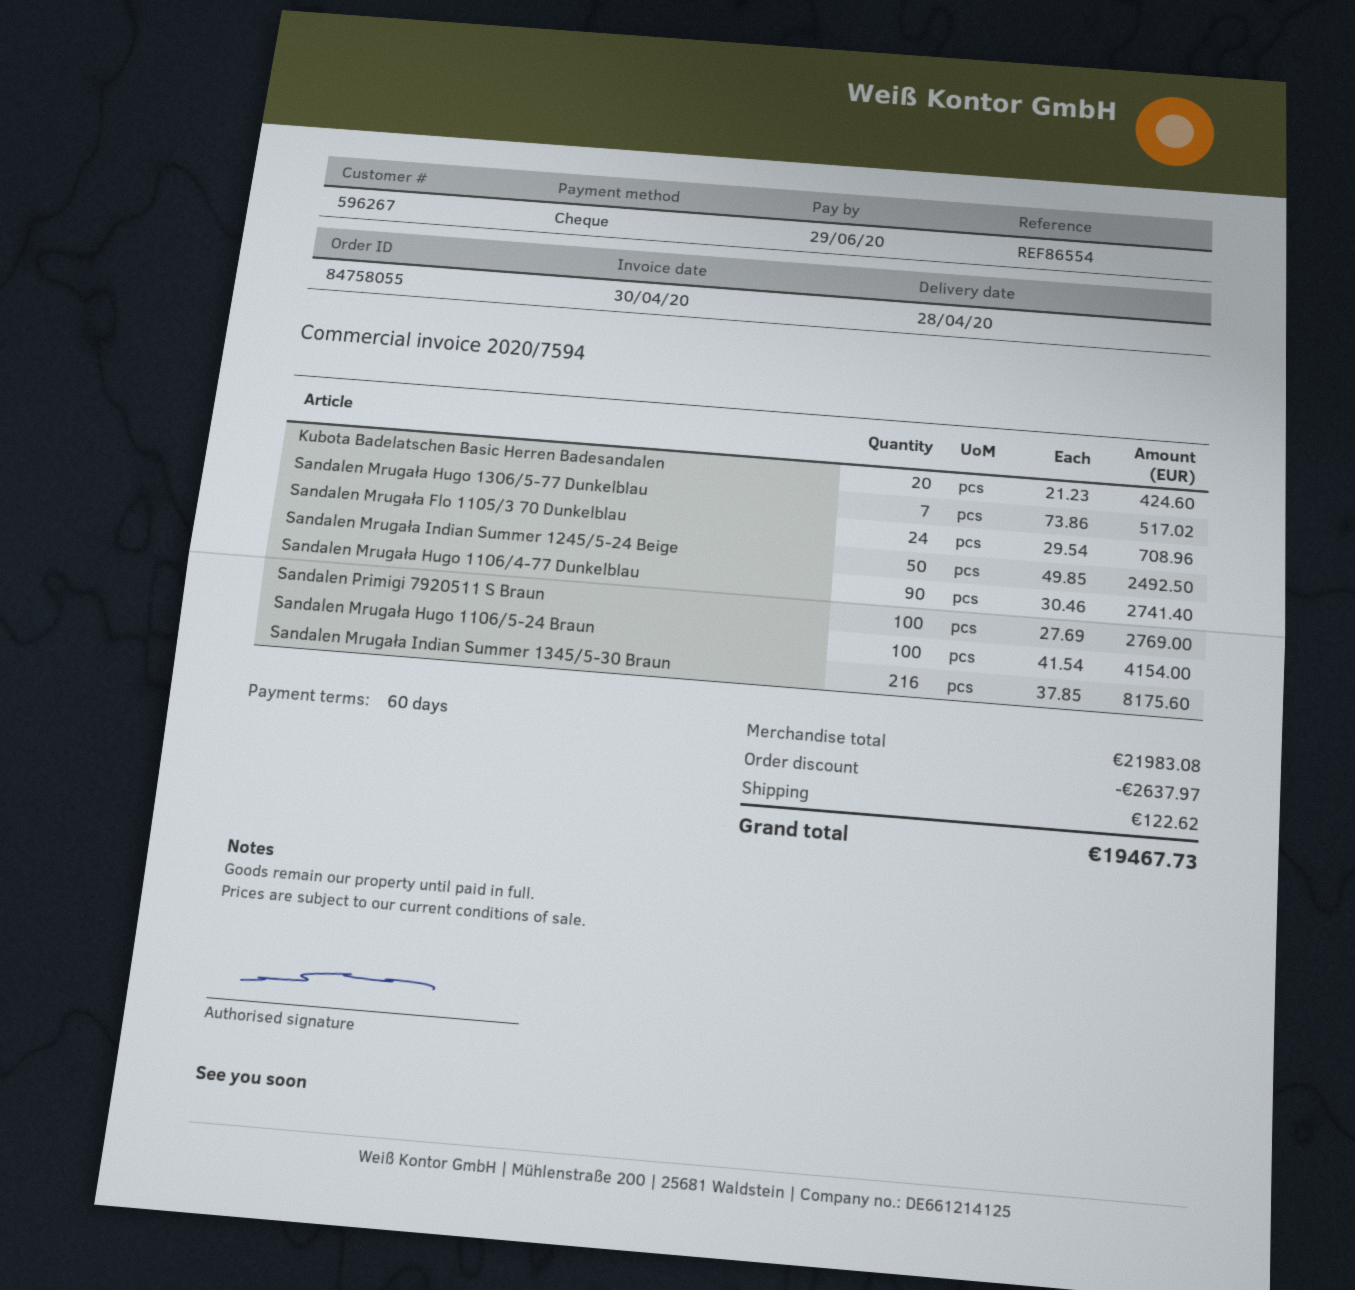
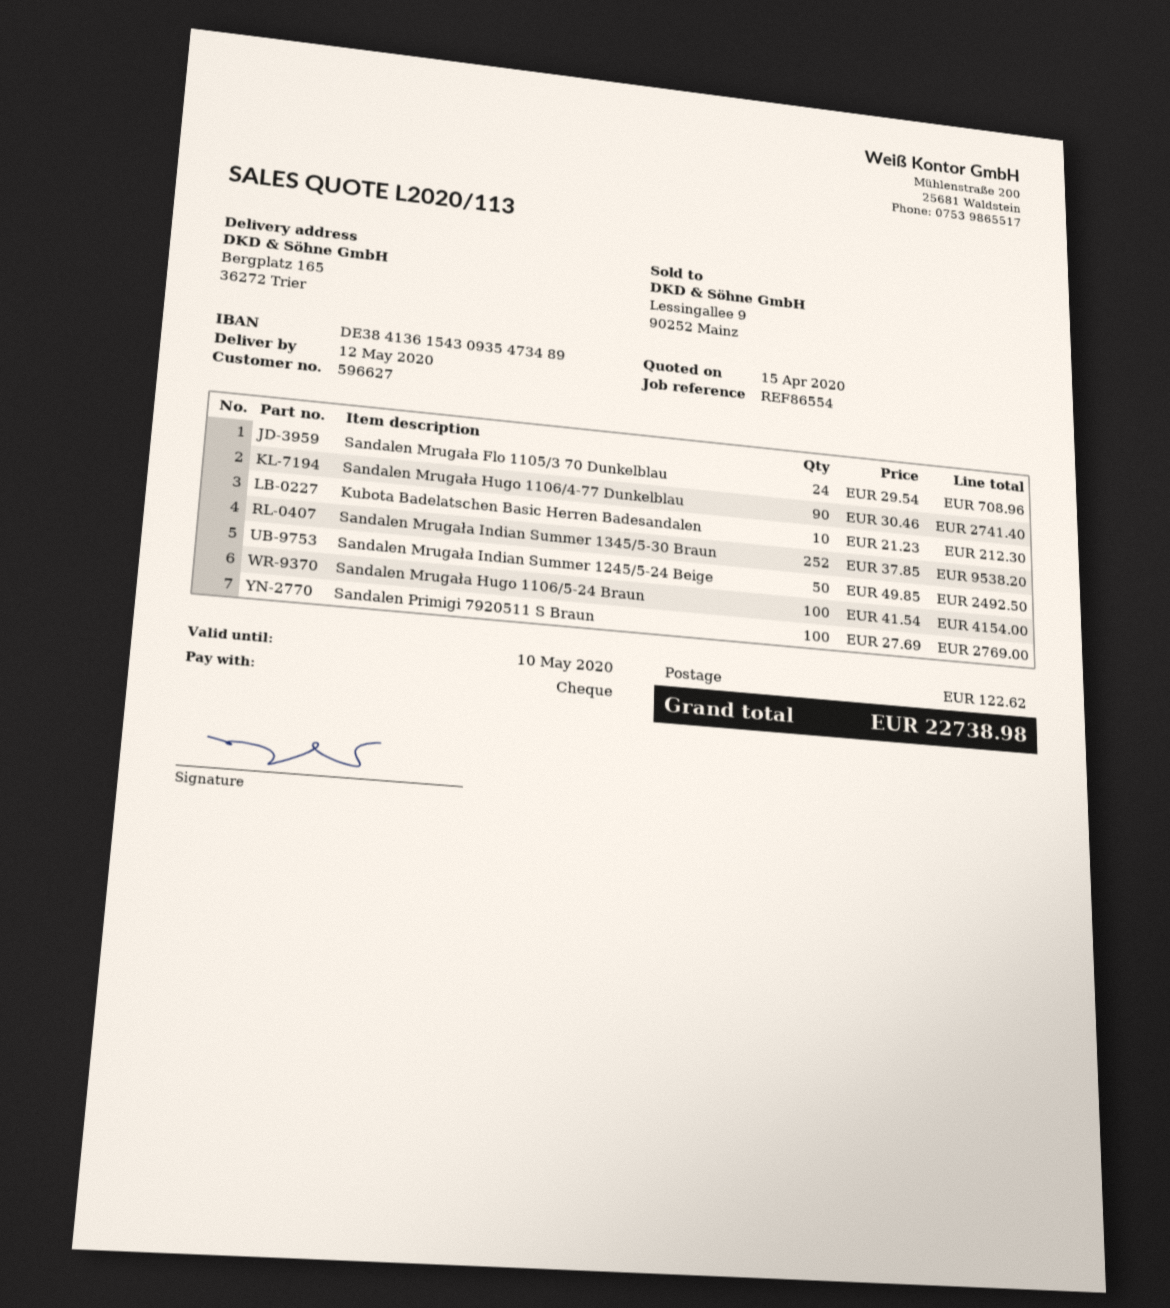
delivery date: 2020-04-28 -> 2020-05-12
customer number: 596267 -> 596627
Kubota Badelatschen Basic Herren Badesandalen: 20 x 21.23 = 424.60 -> 10 x 21.23 = 212.30
Sandalen Mrugała Hugo 1306/5-77 Dunkelblau: 7 x 73.86 = 517.02 -> none
Sandalen Mrugała Indian Summer 1345/5-30 Braun: 216 x 37.85 = 8175.60 -> 252 x 37.85 = 9538.20
discount: 2637.97 -> none
total: 19467.73 -> 22738.98

